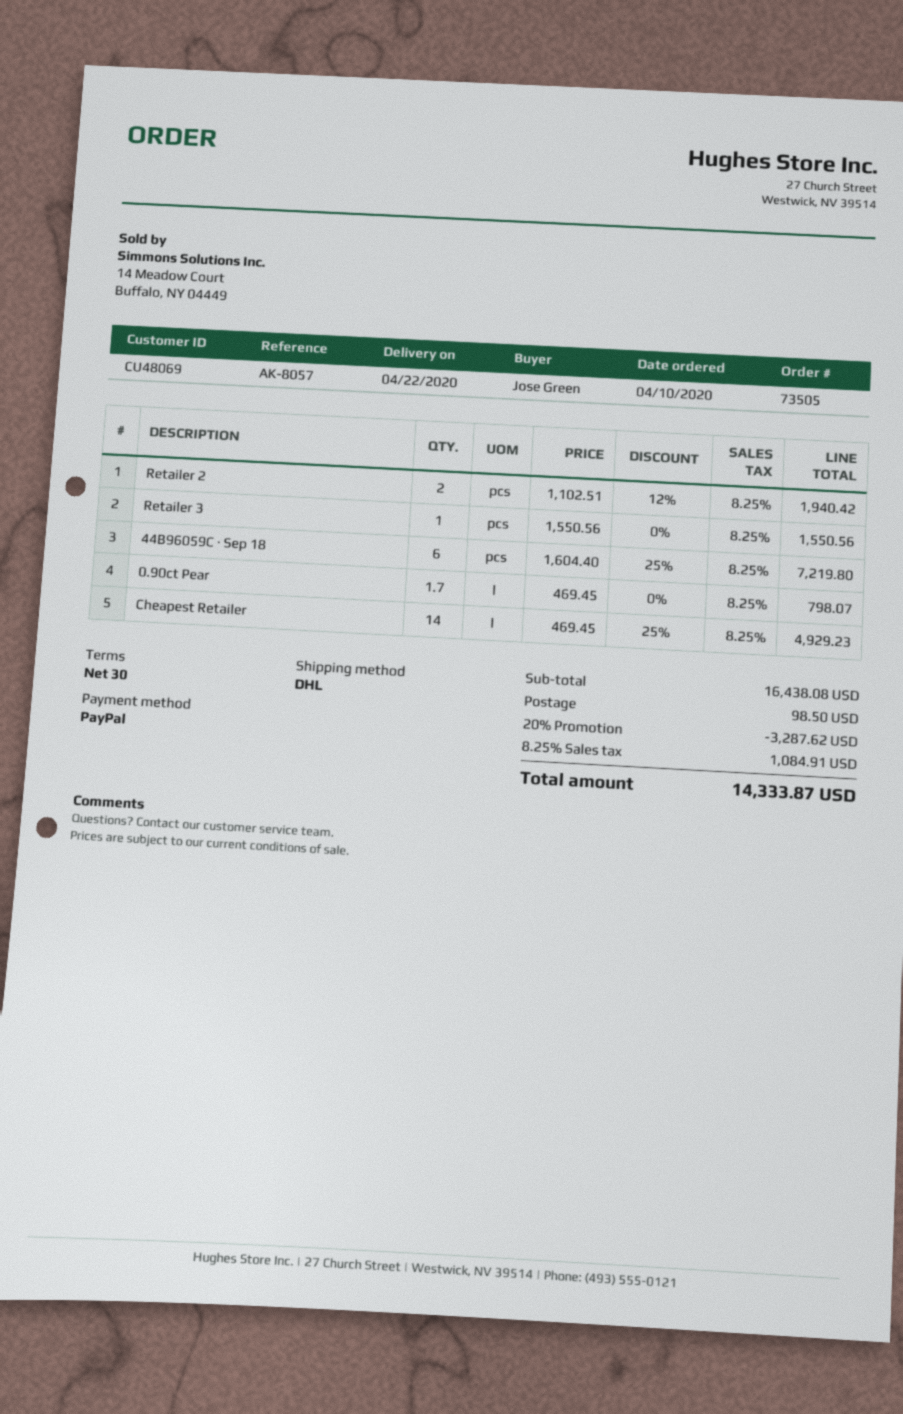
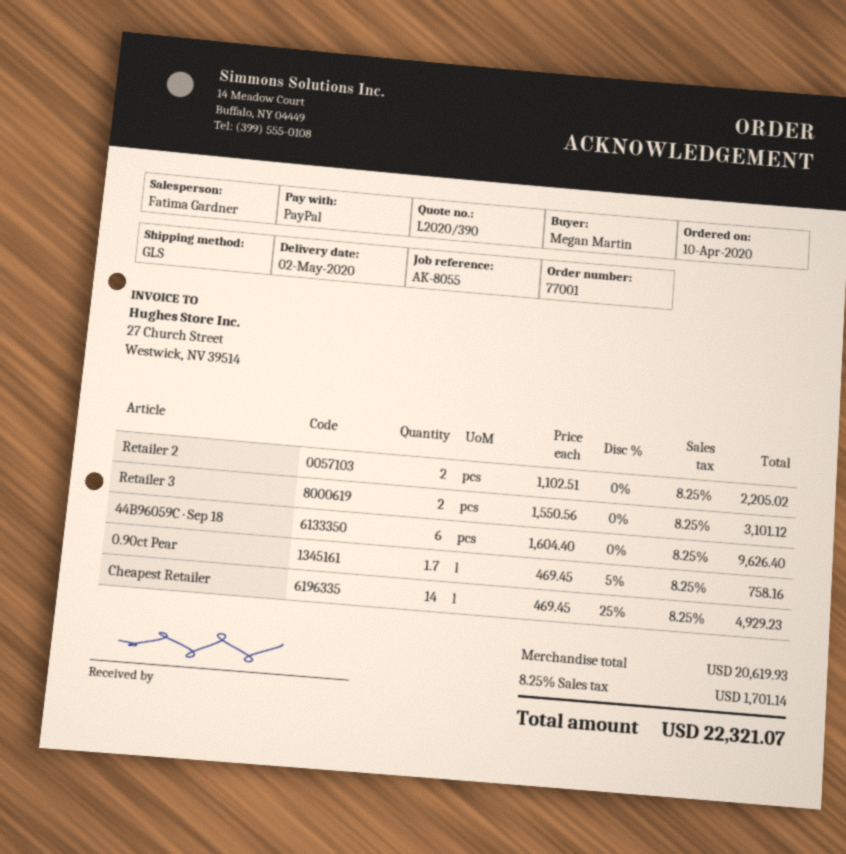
order number: 73505 -> 77001
delivery date: 2020-04-22 -> 2020-05-02
reference: AK-8057 -> AK-8055
ordered by: Jose Green -> Megan Martin
shipping method: DHL -> GLS
Retailer 2: 2 x 1102.51 - 12% = 1940.42 -> 2 x 1102.51 = 2205.02
Retailer 3: 1 x 1550.56 = 1550.56 -> 2 x 1550.56 = 3101.12
44B96059C · Sep 18: 6 x 1604.40 - 25% = 7219.80 -> 6 x 1604.40 = 9626.40
0.90ct Pear: 1.7 x 469.45 = 798.07 -> 1.7 x 469.45 - 5% = 758.16
subtotal: 16438.08 -> 20619.93
discount: 20% = 3287.62 -> none
shipping: 98.50 -> none
tax: 8.25% = 1084.91 -> 8.25% = 1701.14
total: 14333.87 -> 22321.07

